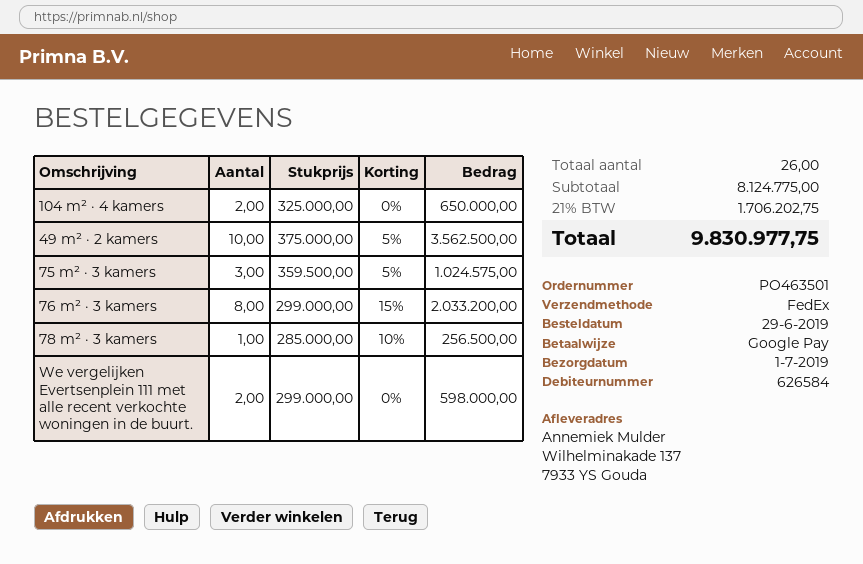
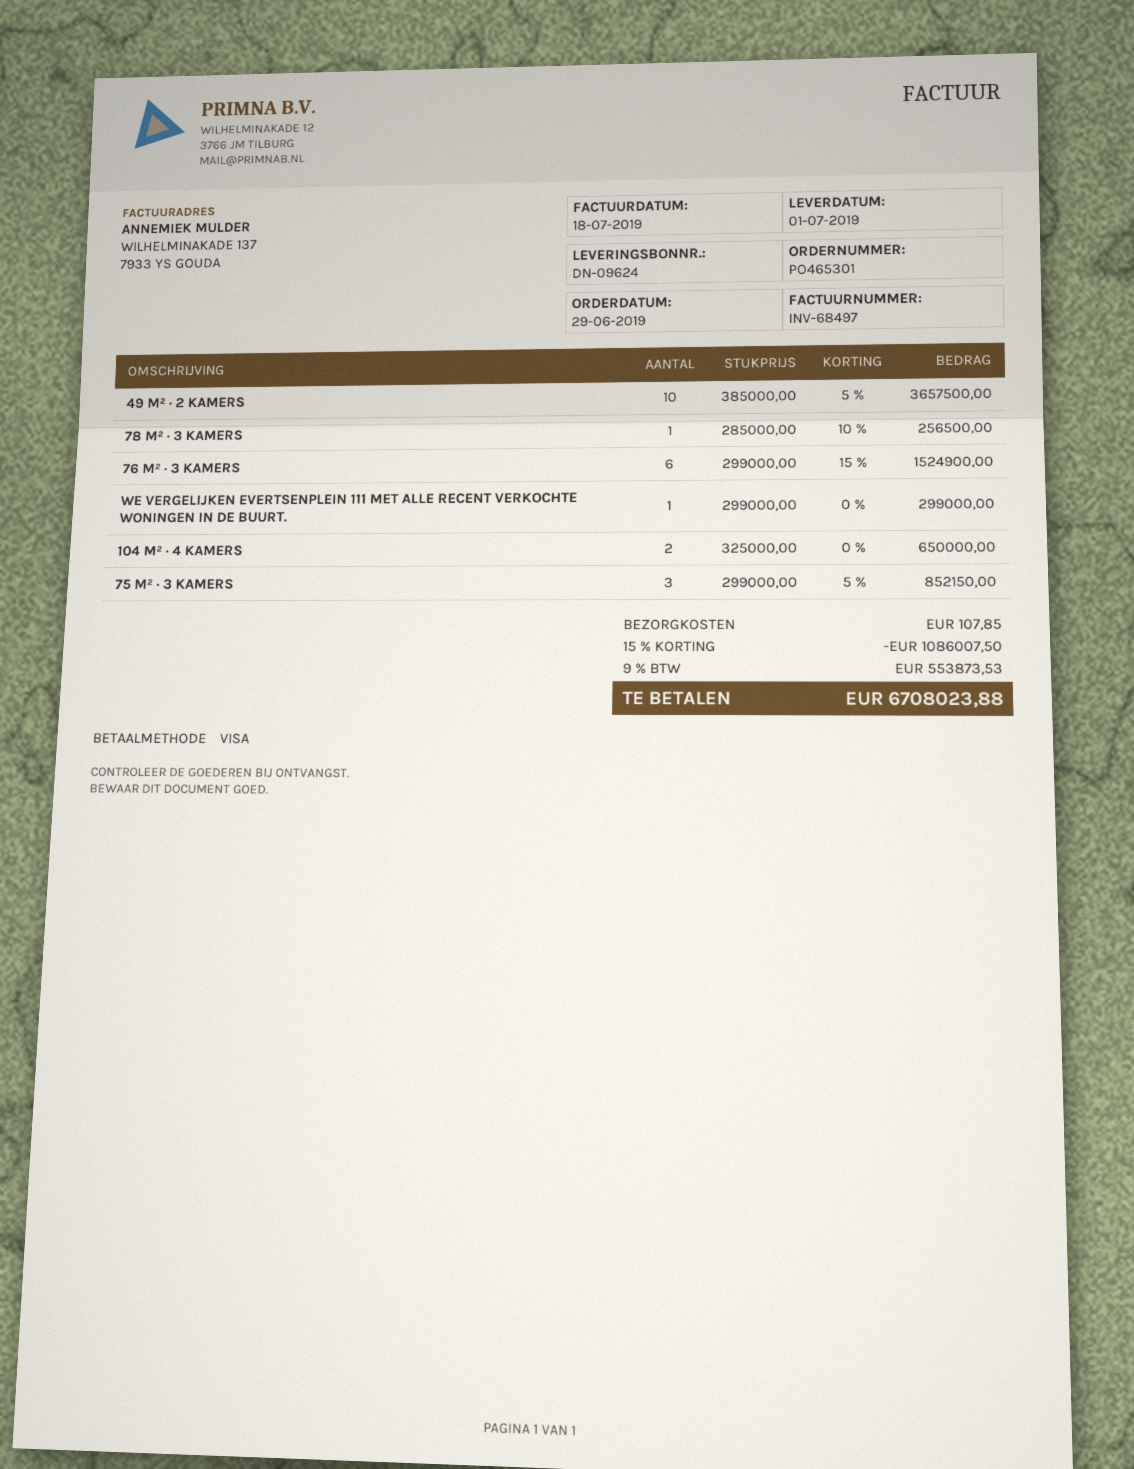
order number: PO463501 -> PO465301
payment method: Google Pay -> Visa
49 m² · 2 kamers: 10 x 375000.00 - 5% = 3562500.00 -> 10 x 385000.00 - 5% = 3657500.00
75 m² · 3 kamers: 3 x 359500.00 - 5% = 1024575.00 -> 3 x 299000.00 - 5% = 852150.00
76 m² · 3 kamers: 8 x 299000.00 - 15% = 2033200.00 -> 6 x 299000.00 - 15% = 1524900.00
We vergelijken Evertsenplein 111 met alle recent verkochte woningen in de buurt.: 2 x 299000.00 = 598000.00 -> 1 x 299000.00 = 299000.00
discount: none -> 15% = 1086007.50
shipping: none -> 107.85
tax: 21% = 1706202.75 -> 9% = 553873.53
total: 9830977.75 -> 6708023.88

